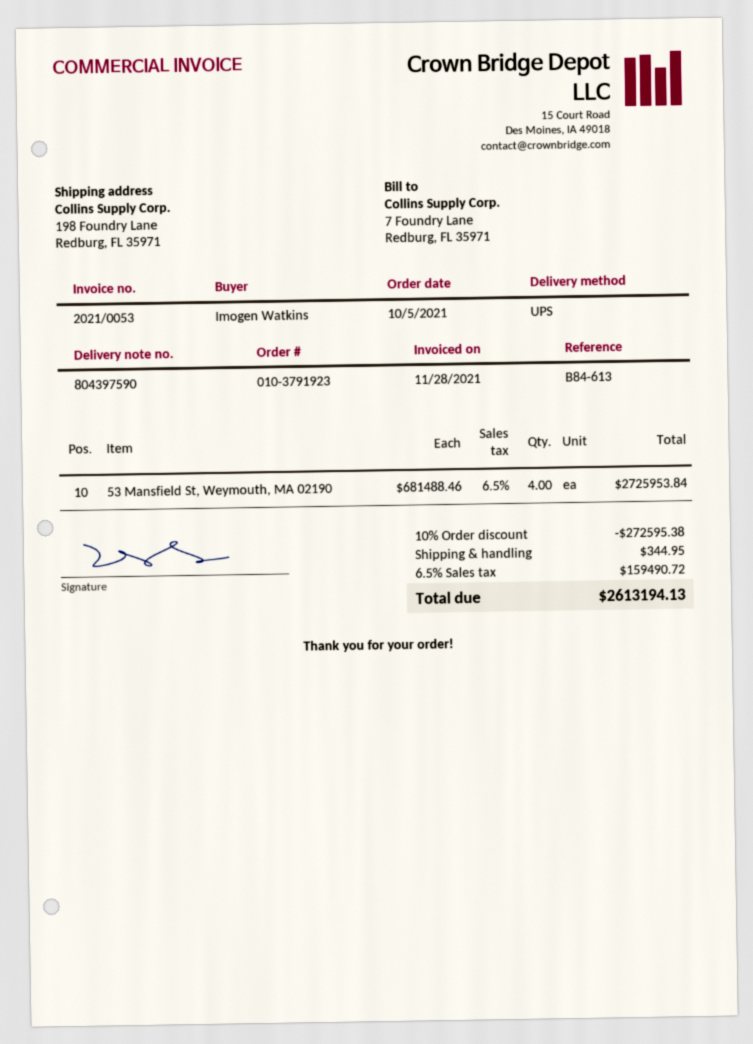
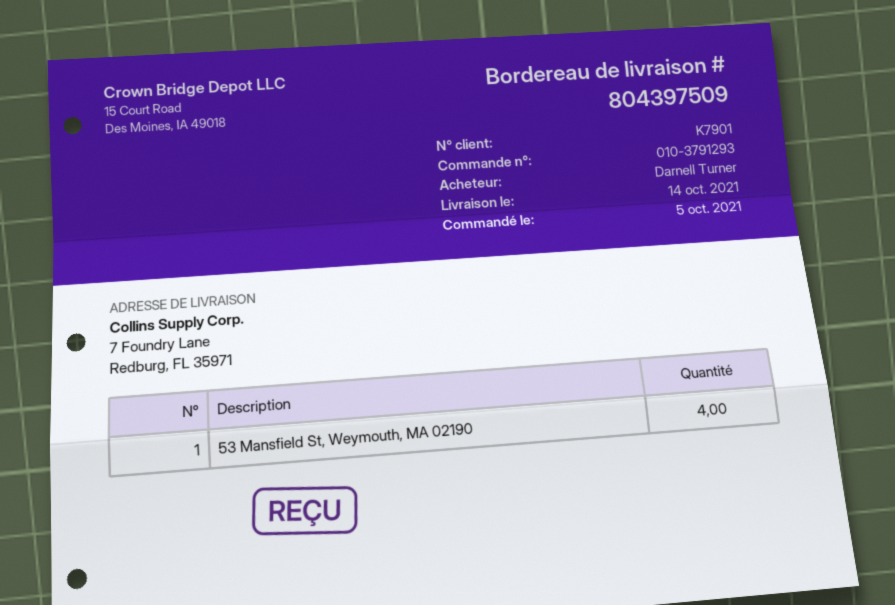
order number: 010-3791923 -> 010-3791293
delivery note number: 804397590 -> 804397509
ordered by: Imogen Watkins -> Darnell Turner
ship to: 198 Foundry Lane, Redburg, FL 35971 -> 7 Foundry Lane, Redburg, FL 35971

